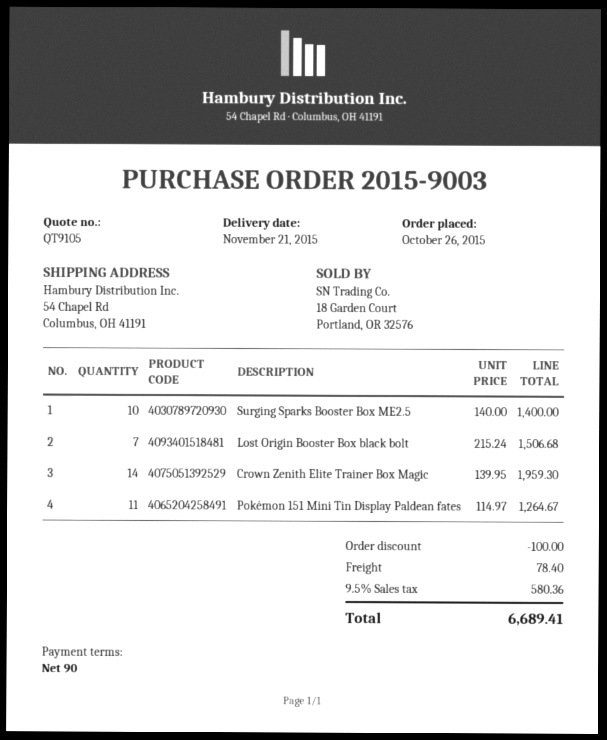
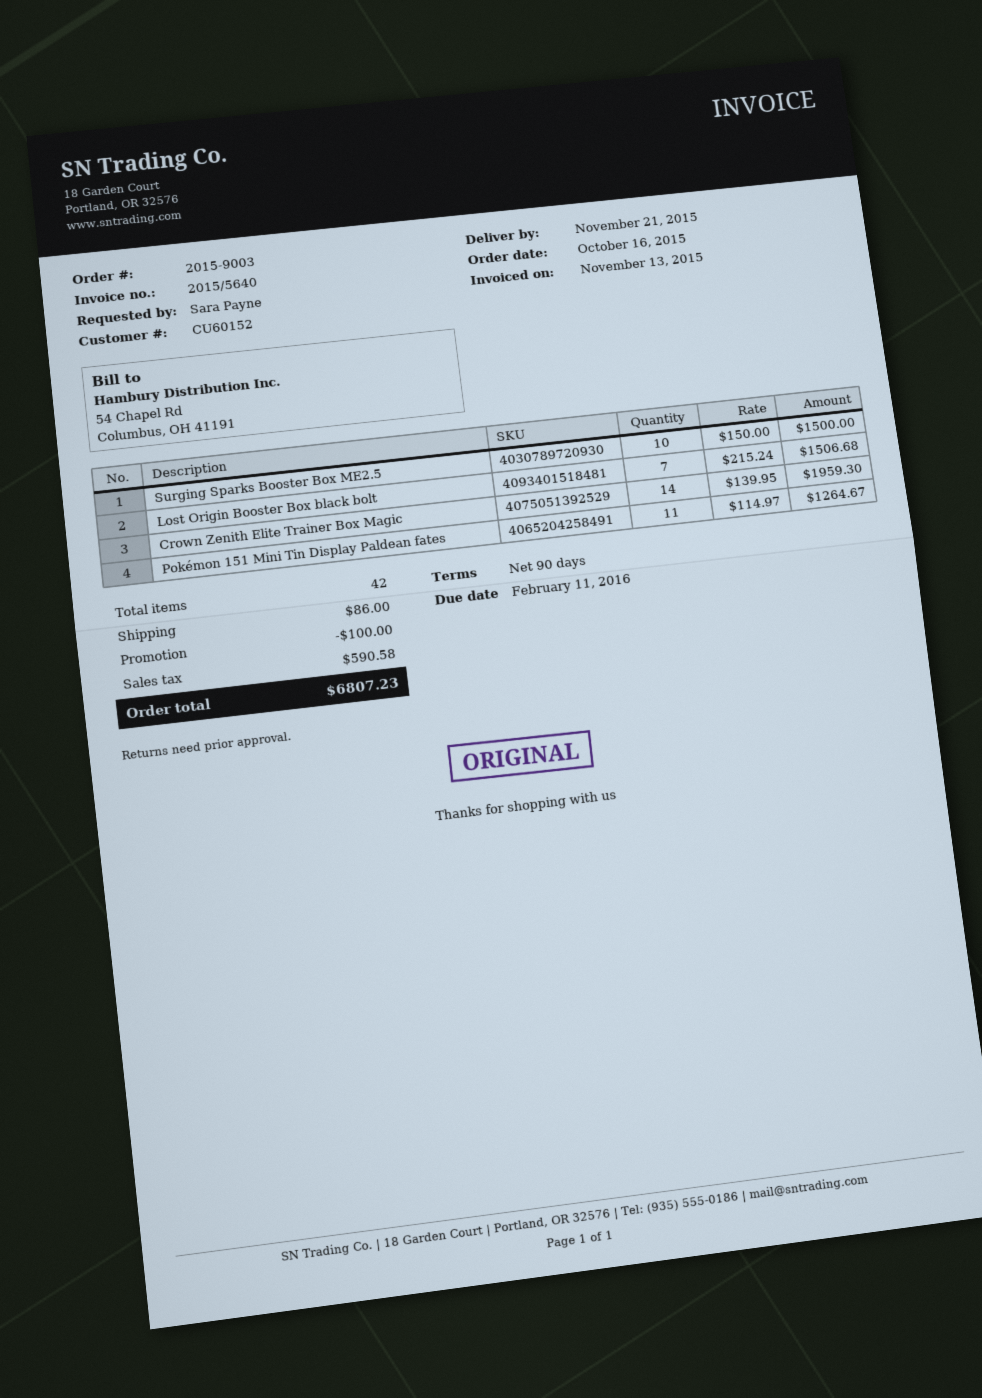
order date: 2015-10-26 -> 2015-10-16
Surging Sparks Booster Box ME2.5: 10 x 140.00 = 1400.00 -> 10 x 150.00 = 1500.00
shipping: 78.40 -> 86.00
tax: 580.36 -> 590.58
total: 6689.41 -> 6807.23

